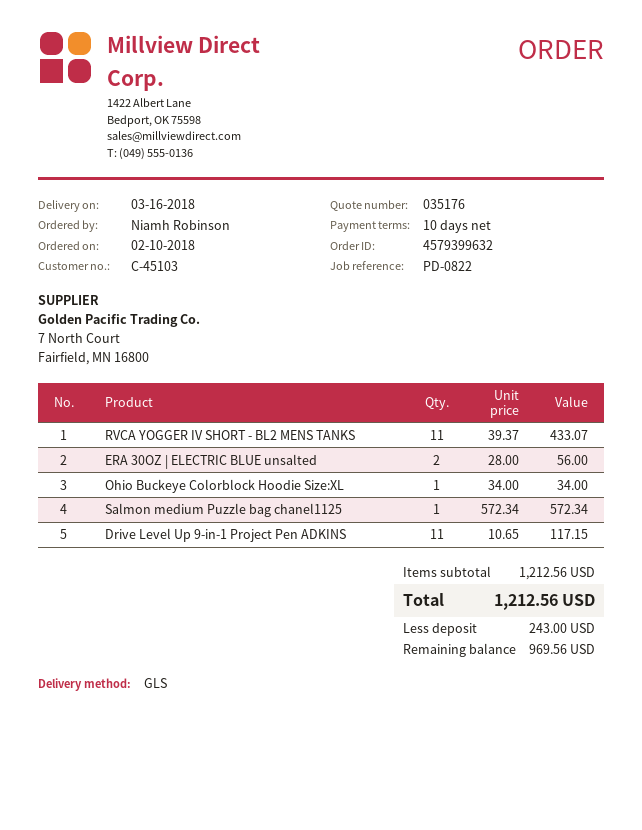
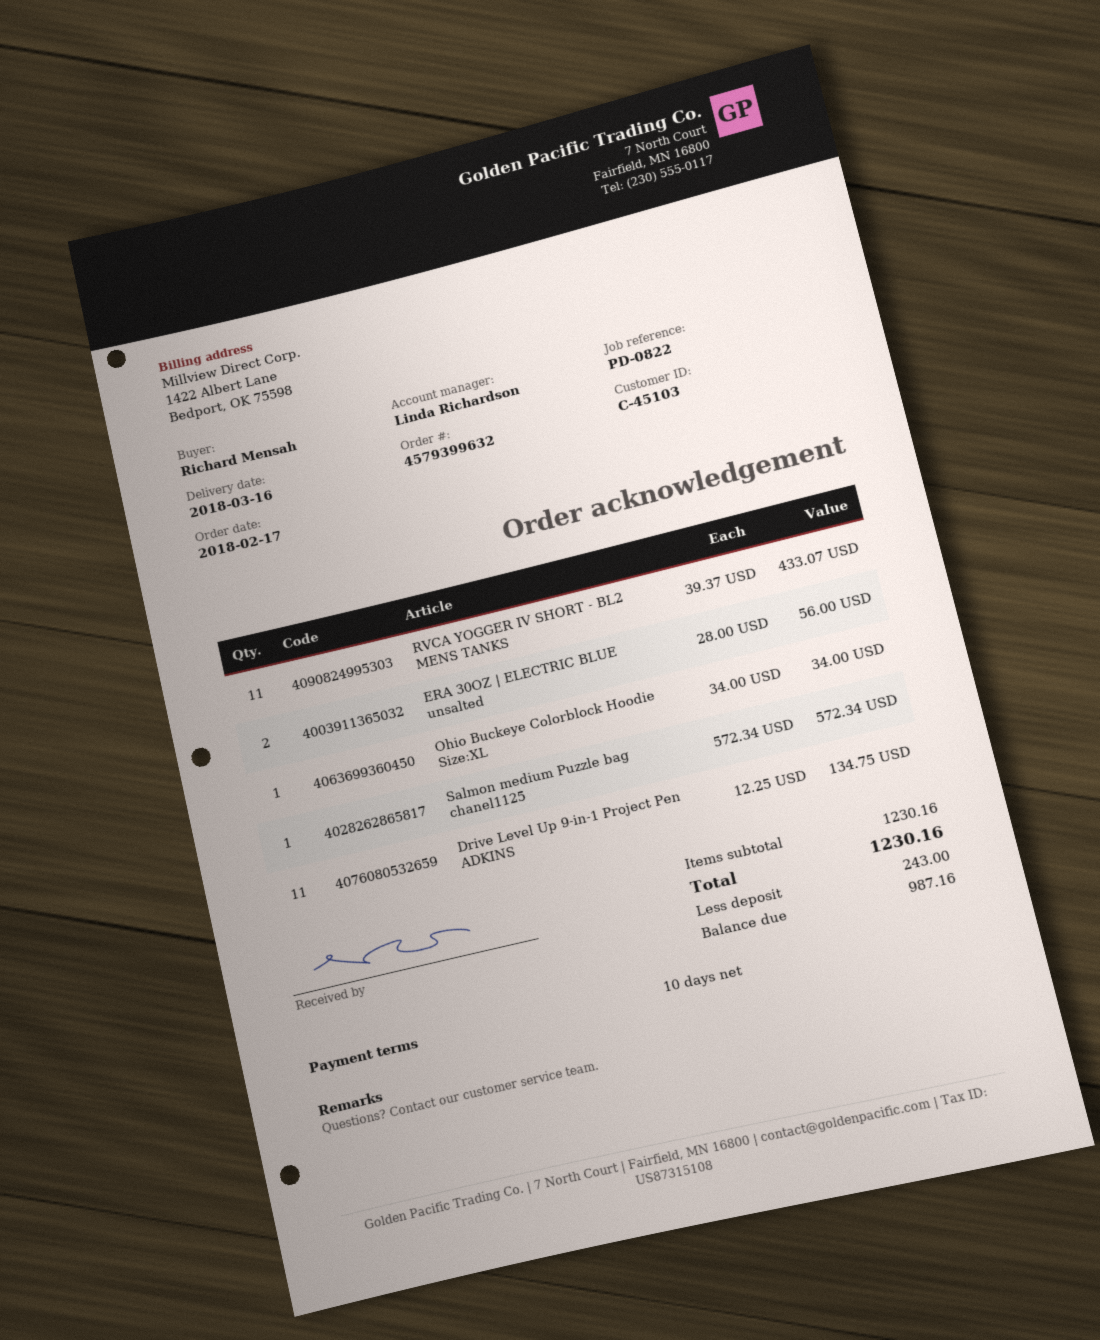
order date: 2018-02-10 -> 2018-02-17
ordered by: Niamh Robinson -> Richard Mensah
Drive Level Up 9-in-1 Project Pen ADKINS: 11 x 10.65 = 117.15 -> 11 x 12.25 = 134.75
subtotal: 1212.56 -> 1230.16
total: 1212.56 -> 1230.16
balance: 969.56 -> 987.16

